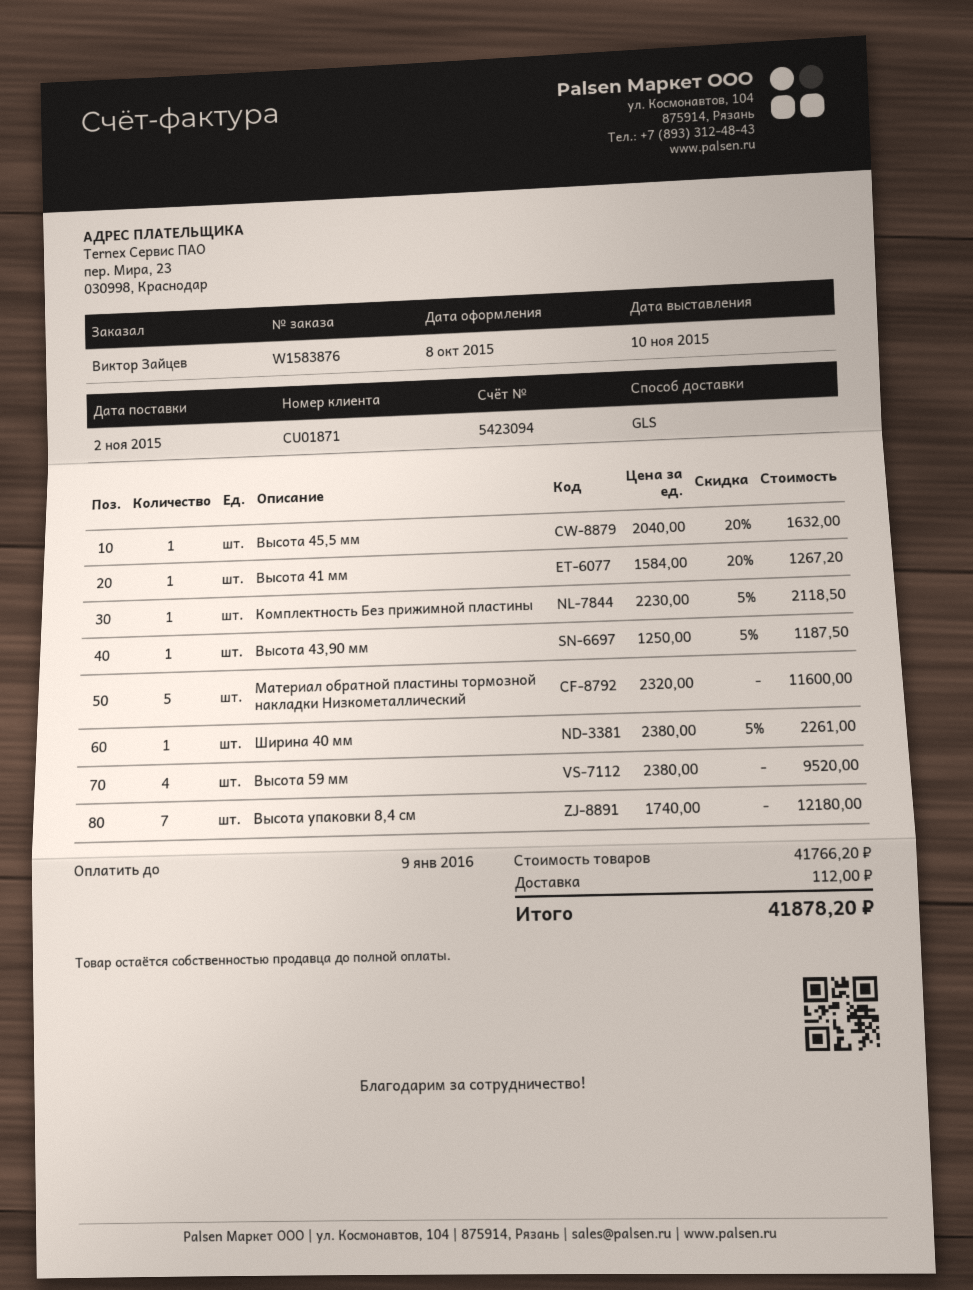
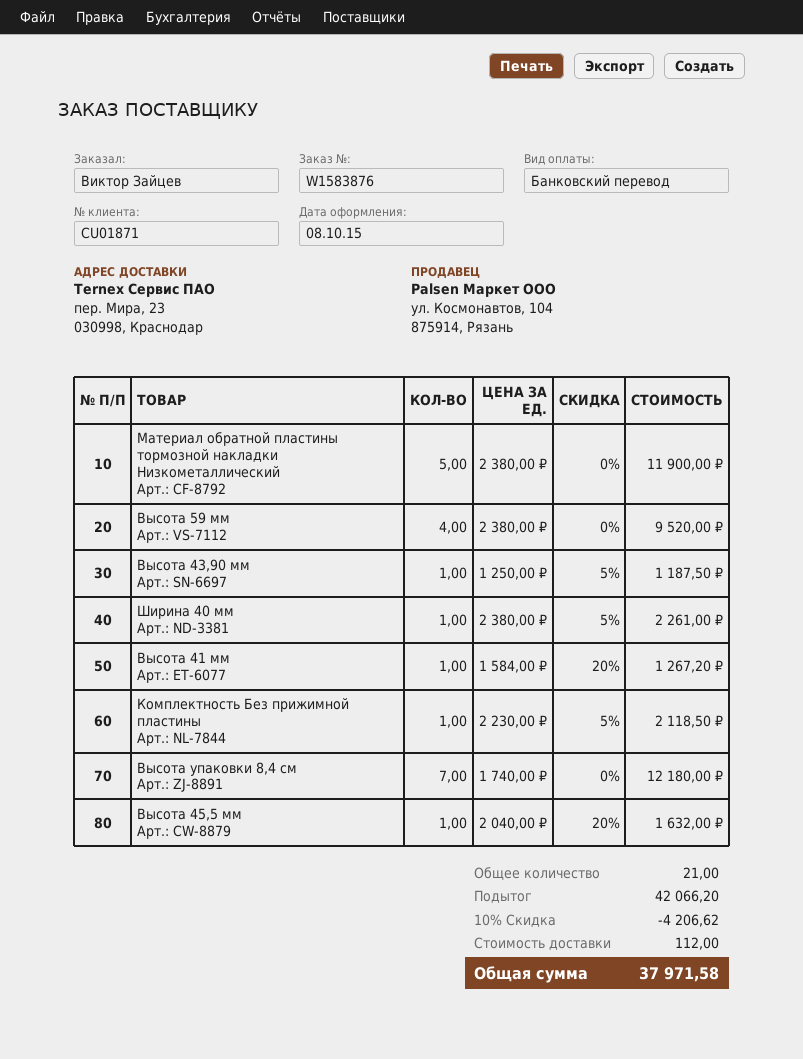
Материал обратной пластины тормозной накладки Низкометаллический: 5 x 2320.00 = 11600.00 -> 5 x 2380.00 = 11900.00
subtotal: 41766.20 -> 42066.20
discount: none -> 10% = 4206.62
total: 41878.20 -> 37971.58

